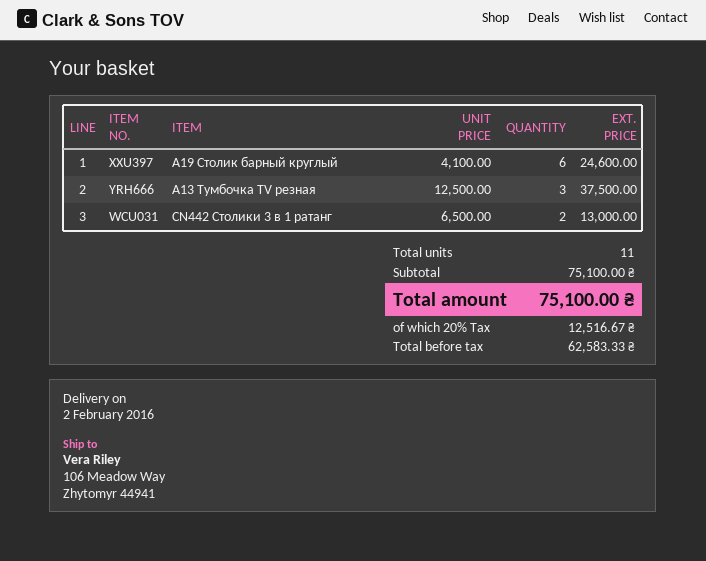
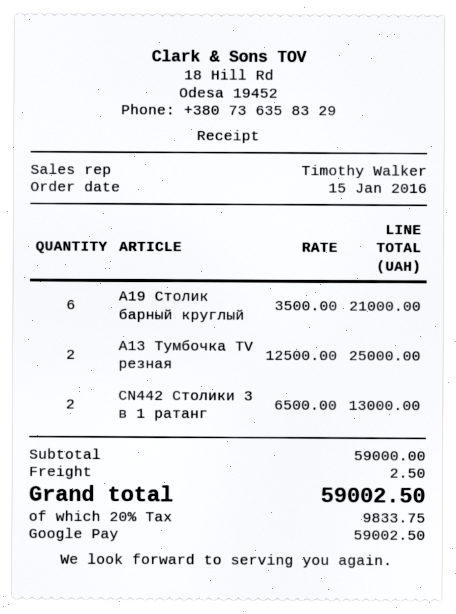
А19 Столик барный круглый: 6 x 4100.00 = 24600.00 -> 6 x 3500.00 = 21000.00
А13 Тумбочка TV резная: 3 x 12500.00 = 37500.00 -> 2 x 12500.00 = 25000.00
subtotal: 75100.00 -> 59000.00
shipping: none -> 2.50
tax: 20% = 12516.67 -> 20% = 9833.75
total: 75100.00 -> 59002.50

